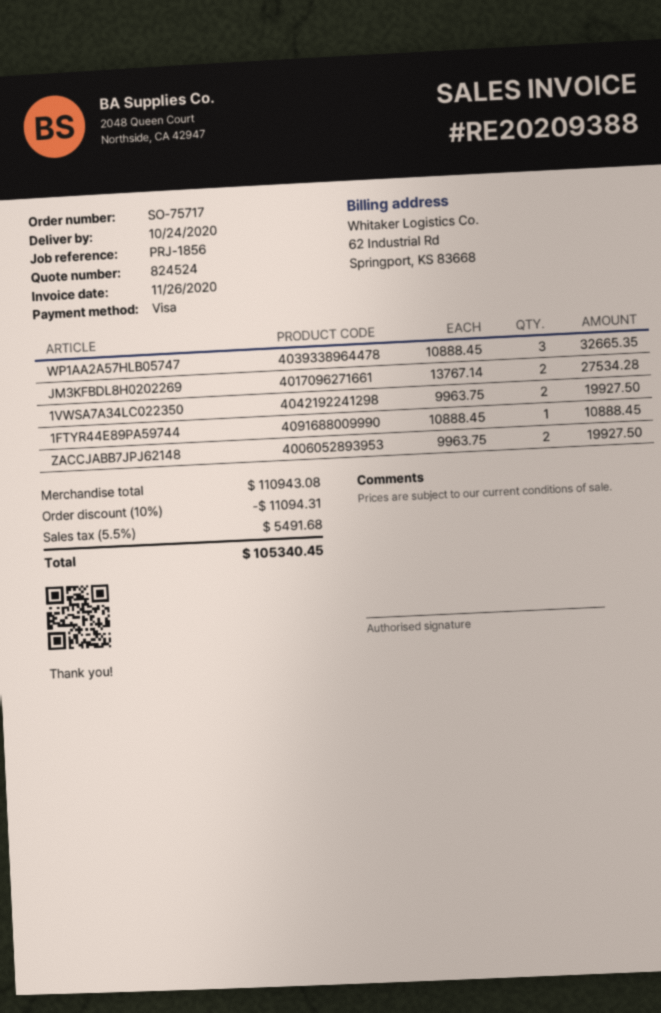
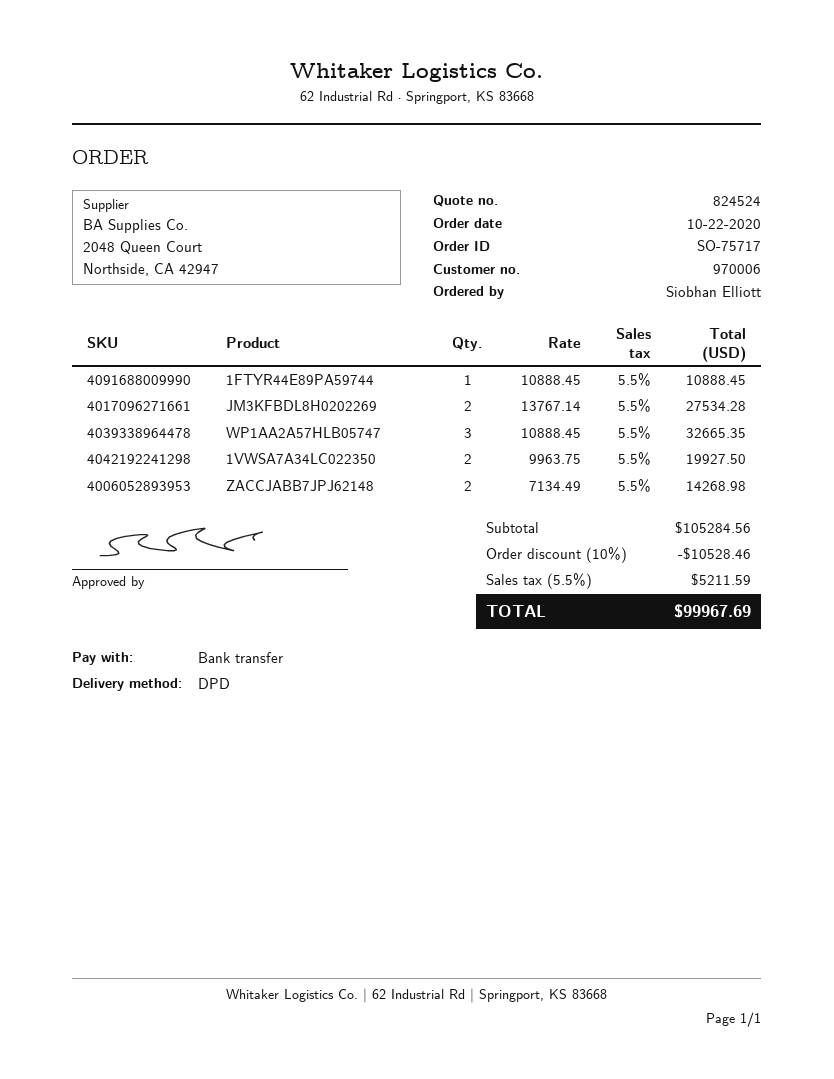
payment method: Visa -> bank transfer
ZACCJABB7JPJ62148: 2 x 9963.75 = 19927.50 -> 2 x 7134.49 = 14268.98
subtotal: 110943.08 -> 105284.56
discount: 10% = 11094.31 -> 10% = 10528.46
tax: 5.5% = 5491.68 -> 5.5% = 5211.59
total: 105340.45 -> 99967.69

